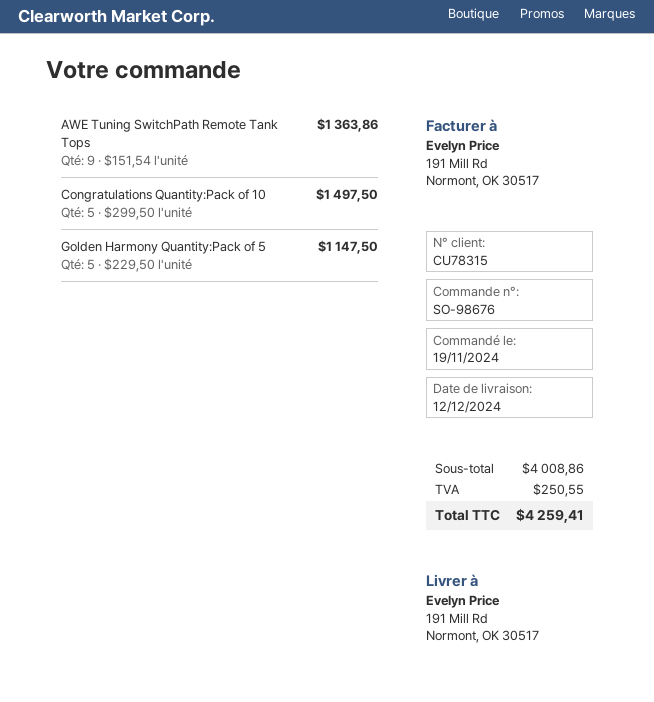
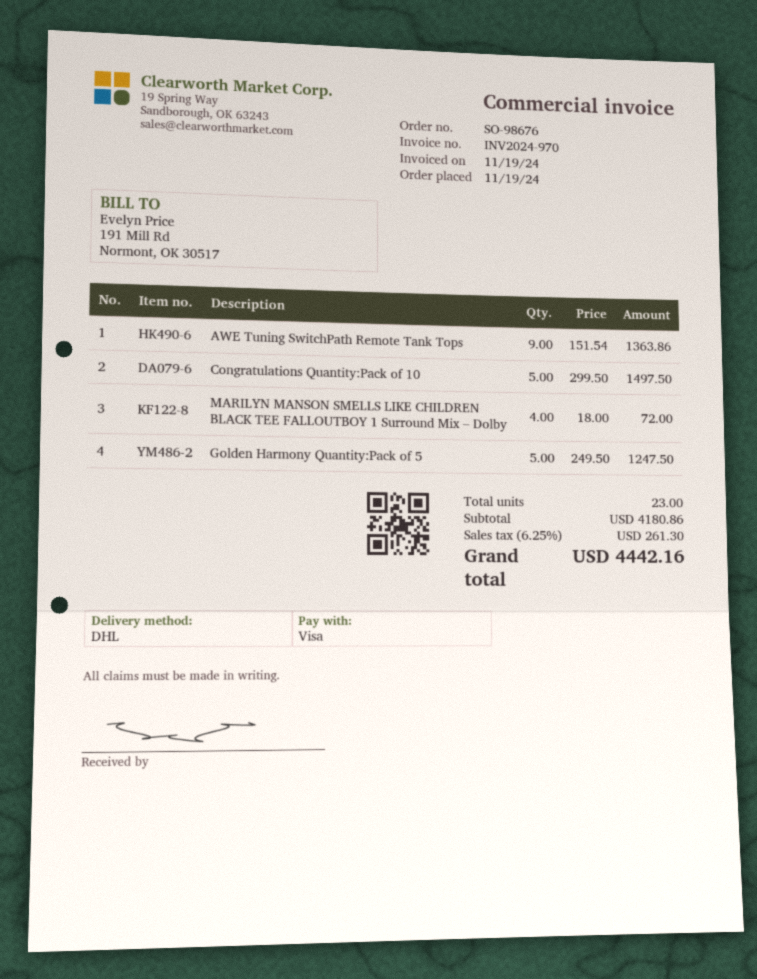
Golden Harmony Quantity:Pack of 5: 5 x 229.50 = 1147.50 -> 5 x 249.50 = 1247.50
MARILYN MANSON SMELLS LIKE CHILDREN BLACK TEE FALLOUTBOY 1 Surround Mix – Dolby: none -> 4 x 18.00 = 72.00
subtotal: 4008.86 -> 4180.86
tax: 250.55 -> 261.30
total: 4259.41 -> 4442.16

